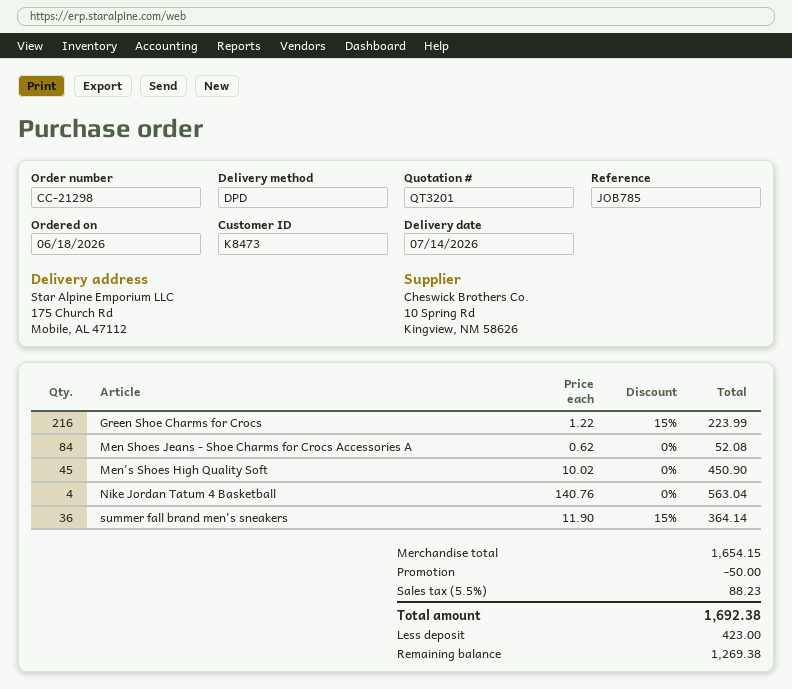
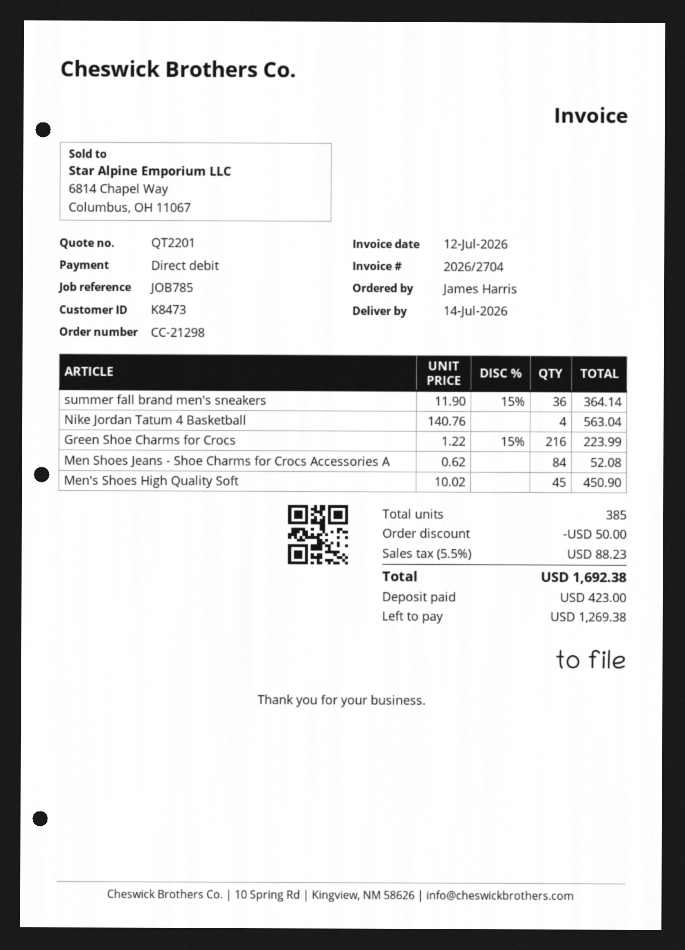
quote number: QT3201 -> QT2201

